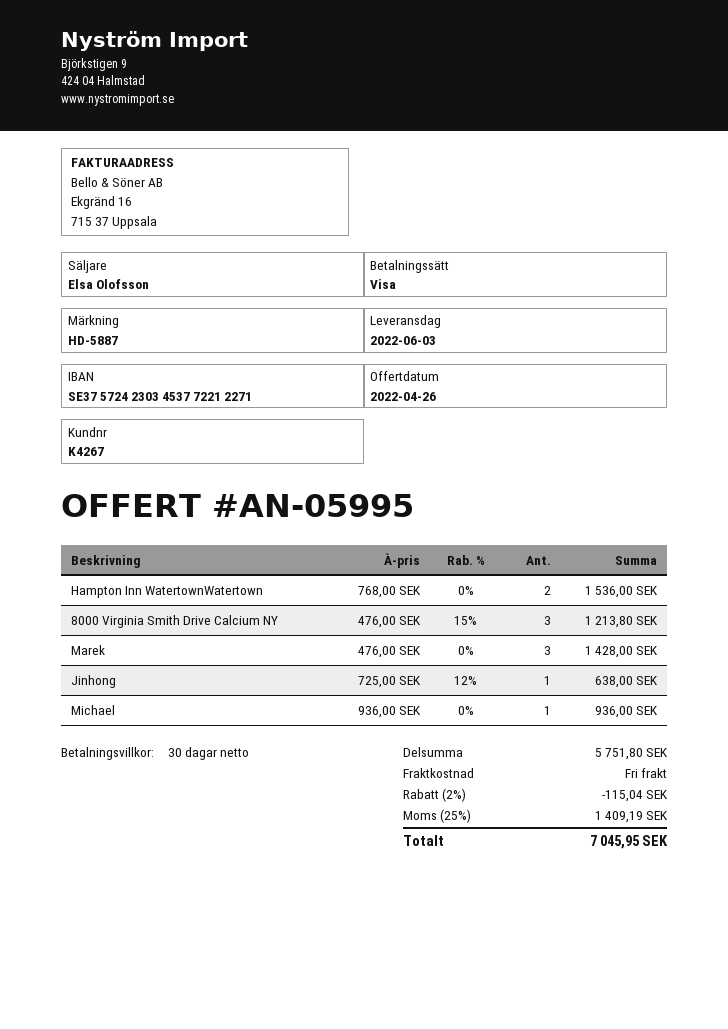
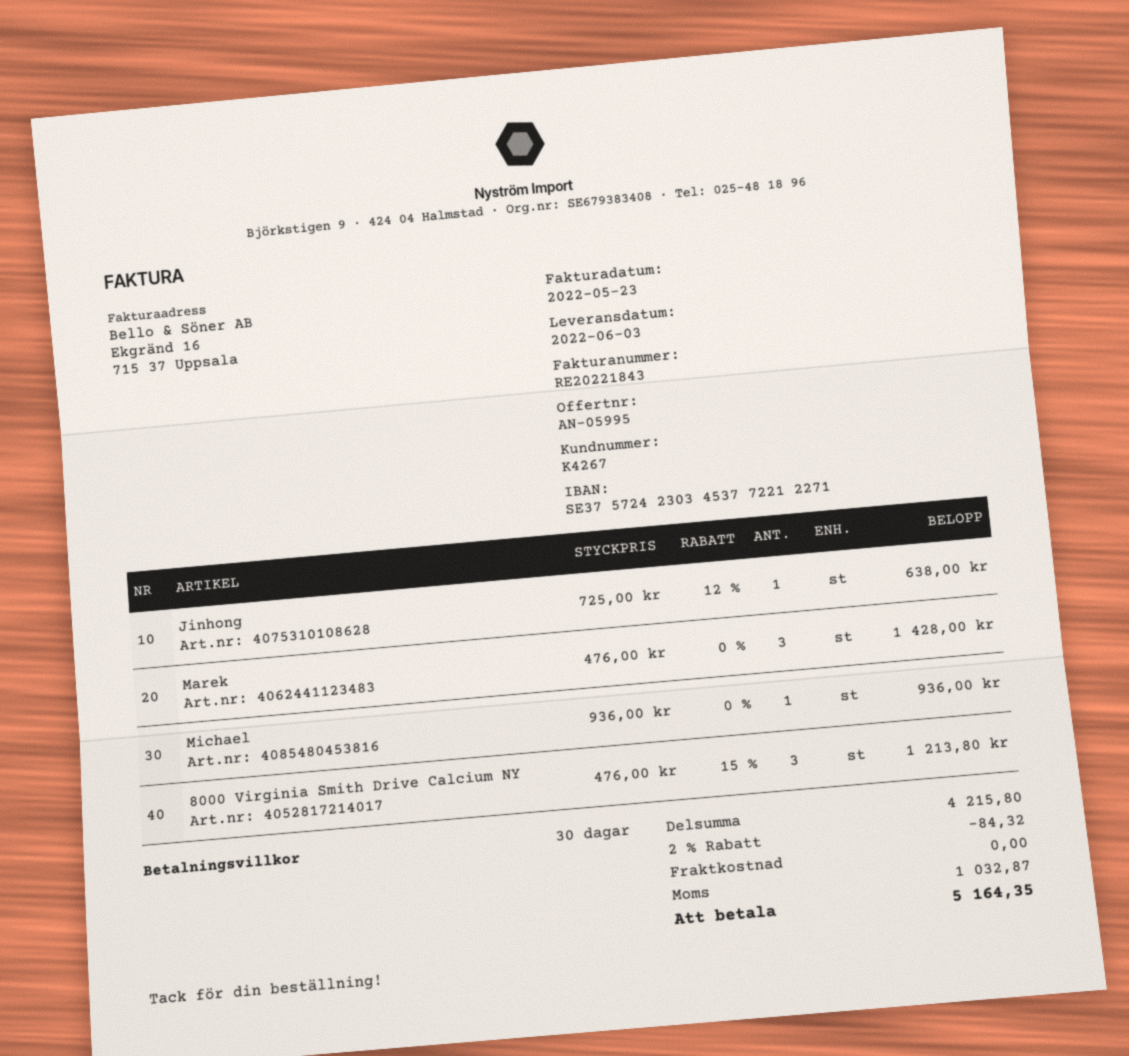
Hampton Inn WatertownWatertown: 2 x 768.00 = 1536.00 -> none
subtotal: 5751.80 -> 4215.80
discount: 2% = 115.04 -> 2% = 84.32
tax: 1409.19 -> 1032.87
total: 7045.95 -> 5164.35

